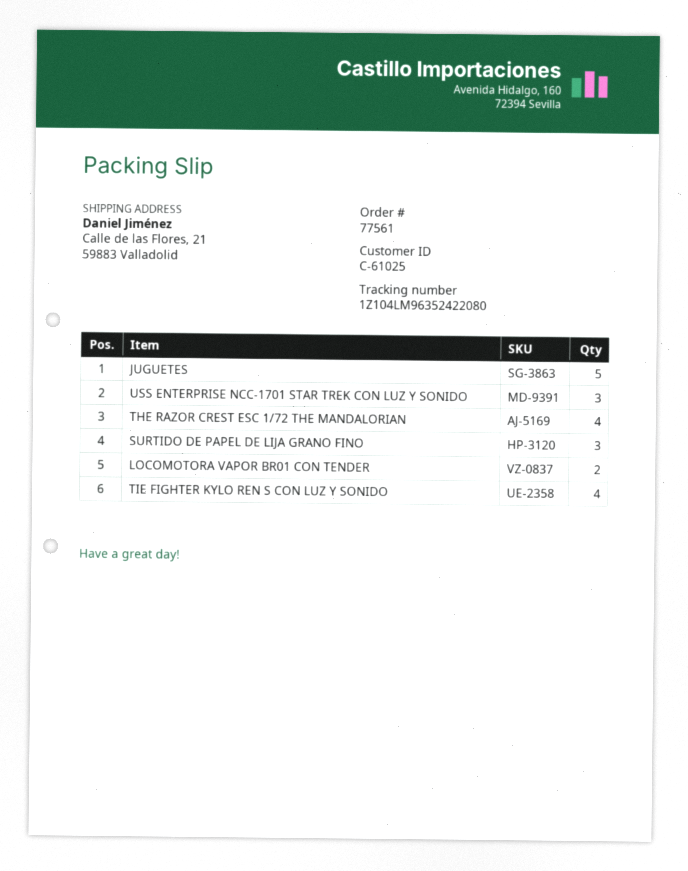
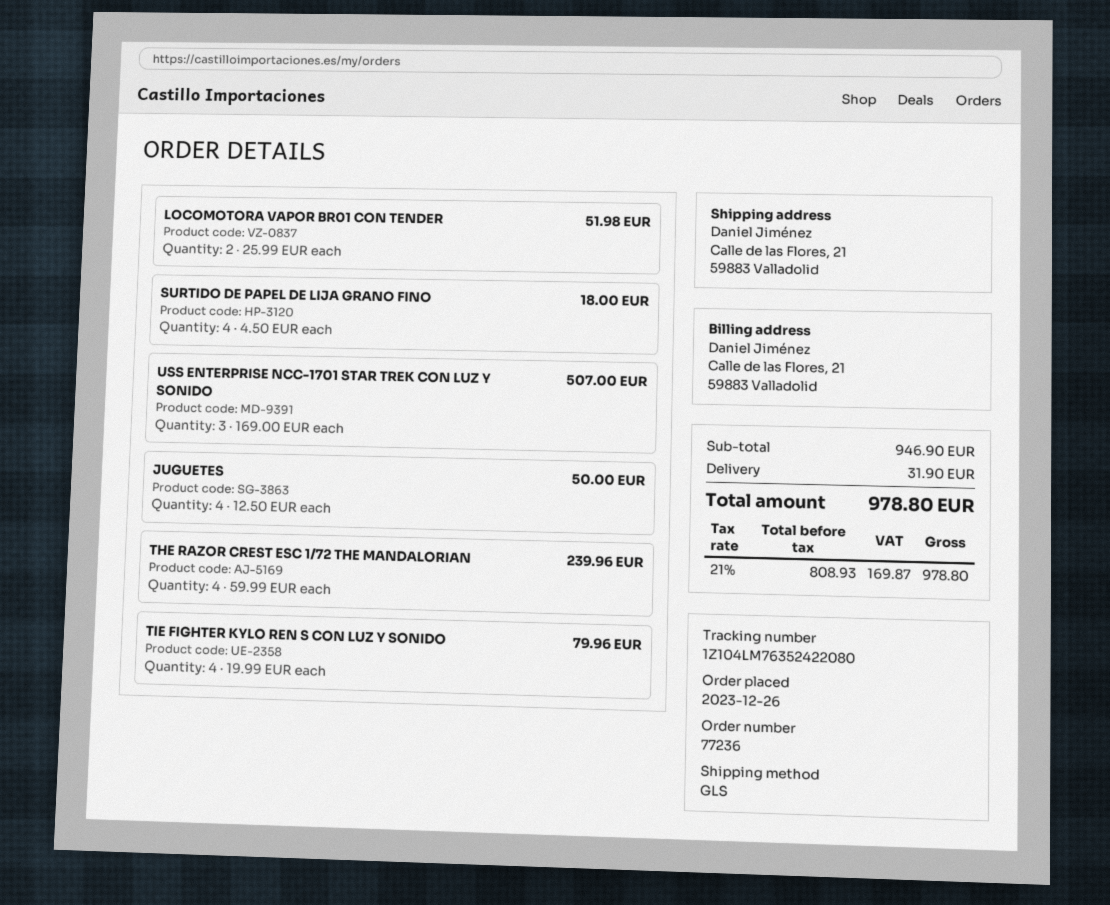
order number: 77561 -> 77236
tracking number: 1Z104LM96352422080 -> 1Z104LM76352422080
JUGUETES: 5 -> 4
SURTIDO DE PAPEL DE LIJA GRANO FINO: 3 -> 4

